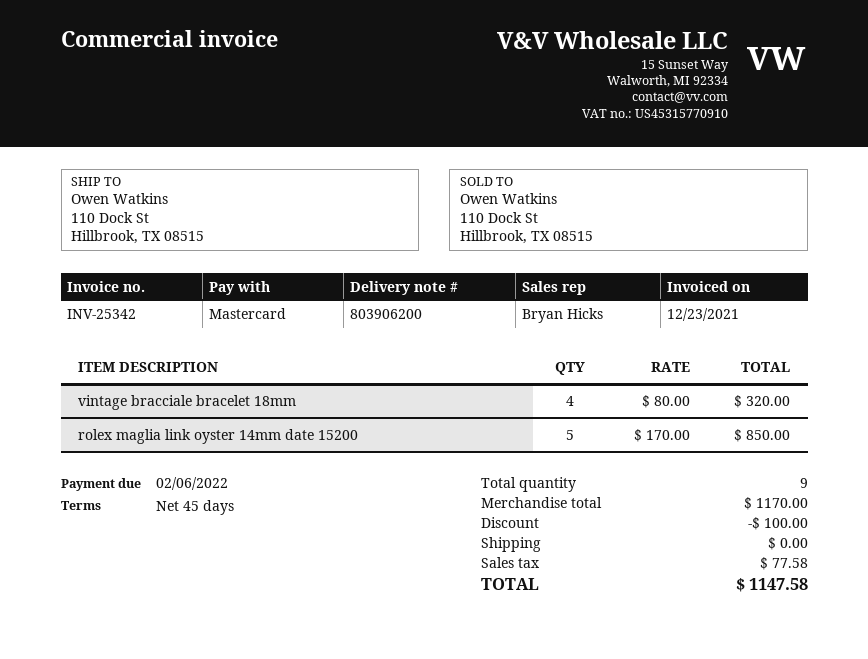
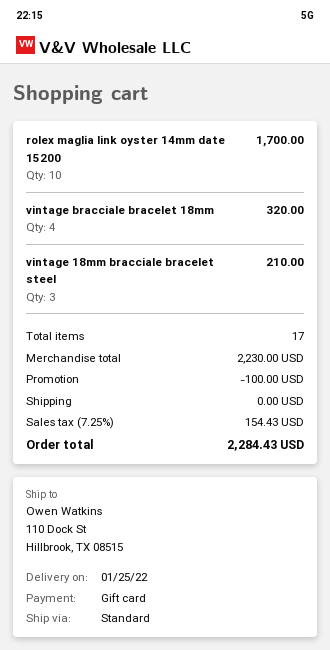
payment method: Mastercard -> gift card
rolex maglia link oyster 14mm date 15200: 5 for 850.00 -> 10 for 1700.00
vintage 18mm bracciale bracelet steel: none -> 3 for 210.00
total quantity: 9 -> 17
subtotal: 1170.00 -> 2230.00
tax: 77.58 -> 154.43
total: 1147.58 -> 2284.43

